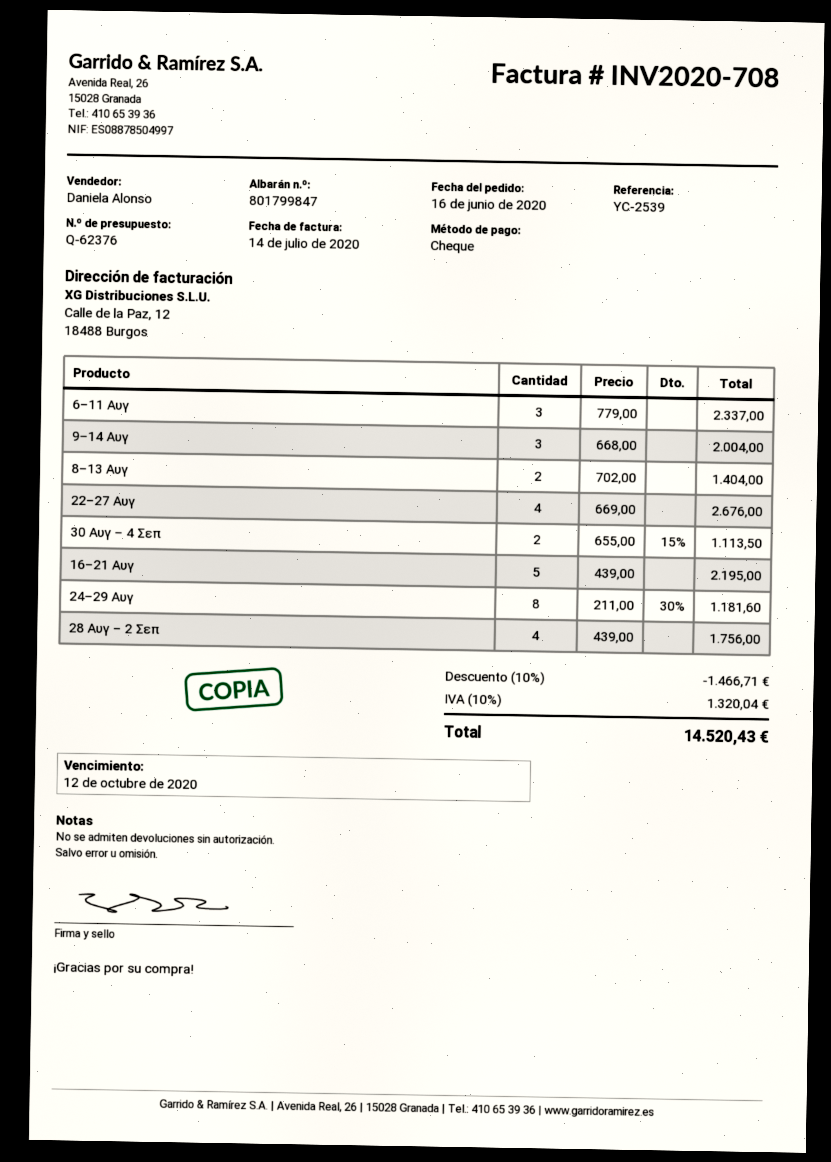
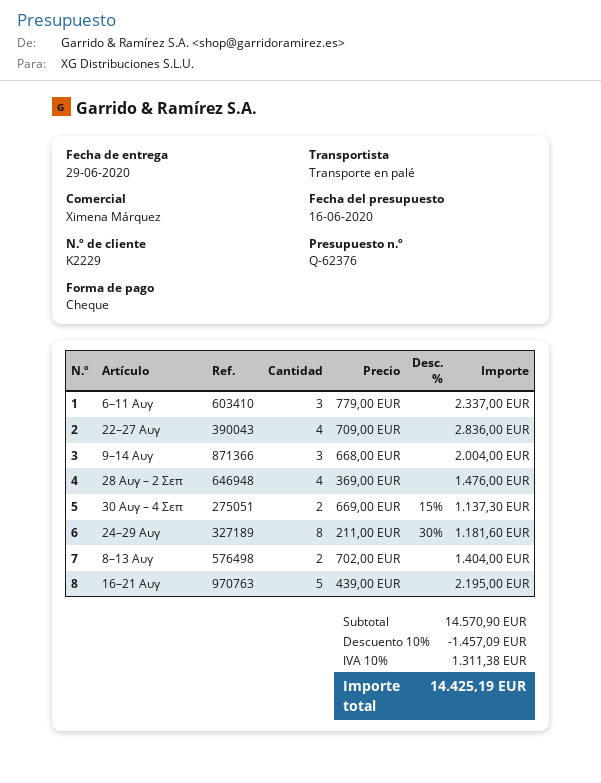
sales rep: Daniela Alonso -> Ximena Márquez
22–27 Αυγ: 4 x 669.00 = 2676.00 -> 4 x 709.00 = 2836.00
30 Αυγ – 4 Σεπ: 2 x 655.00 - 15% = 1113.50 -> 2 x 669.00 - 15% = 1137.30
28 Αυγ – 2 Σεπ: 4 x 439.00 = 1756.00 -> 4 x 369.00 = 1476.00
discount: 10% = 1466.71 -> 10% = 1457.09
tax: 10% = 1320.04 -> 10% = 1311.38
total: 14520.43 -> 14425.19

